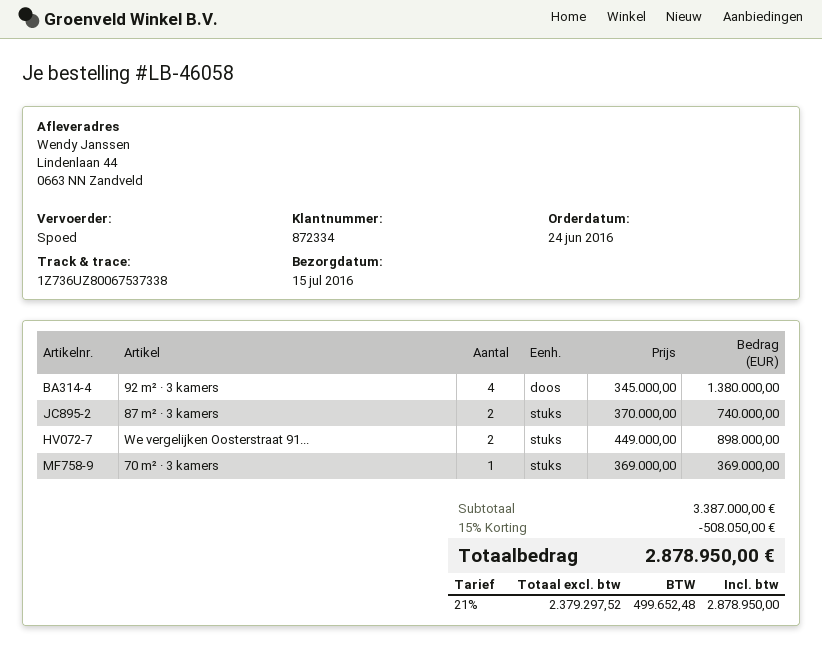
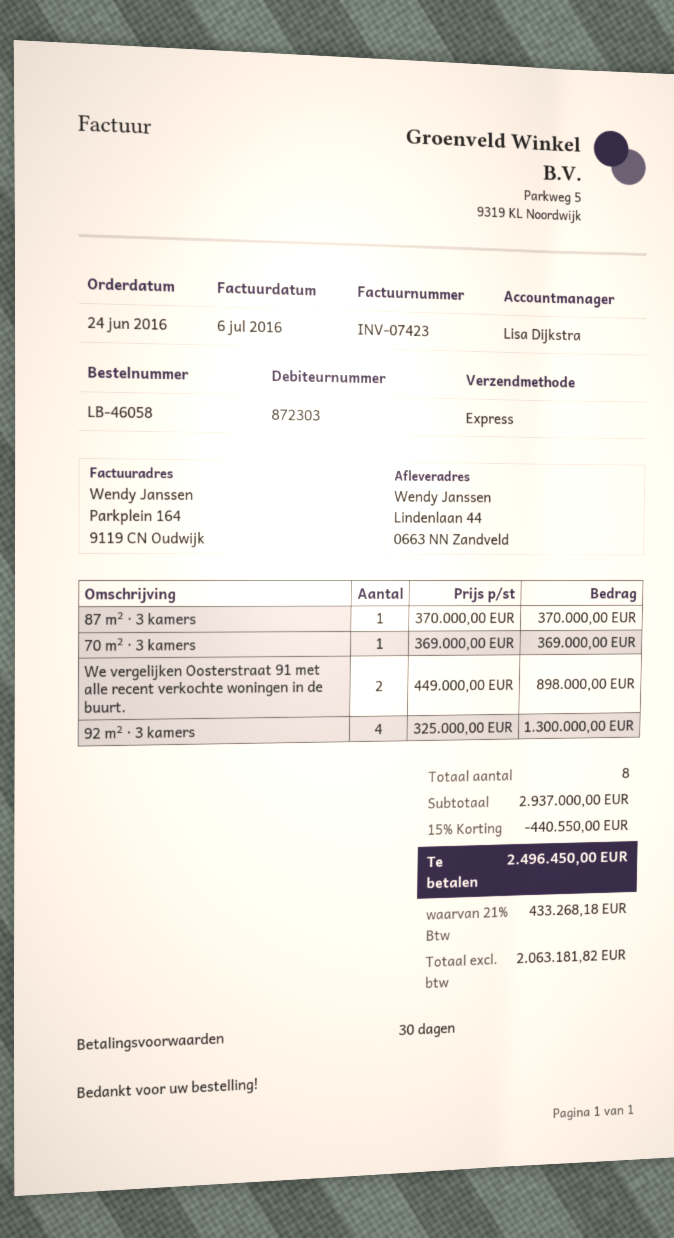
customer number: 872334 -> 872303
92 m² · 3 kamers: 4 x 345000.00 = 1380000.00 -> 4 x 325000.00 = 1300000.00
87 m² · 3 kamers: 2 x 370000.00 = 740000.00 -> 1 x 370000.00 = 370000.00
subtotal: 3387000.00 -> 2937000.00
discount: 15% = 508050.00 -> 15% = 440550.00
net: 2379297.52 -> 2063181.82
tax: 21% = 499652.48 -> 21% = 433268.18
total: 2878950.00 -> 2496450.00

